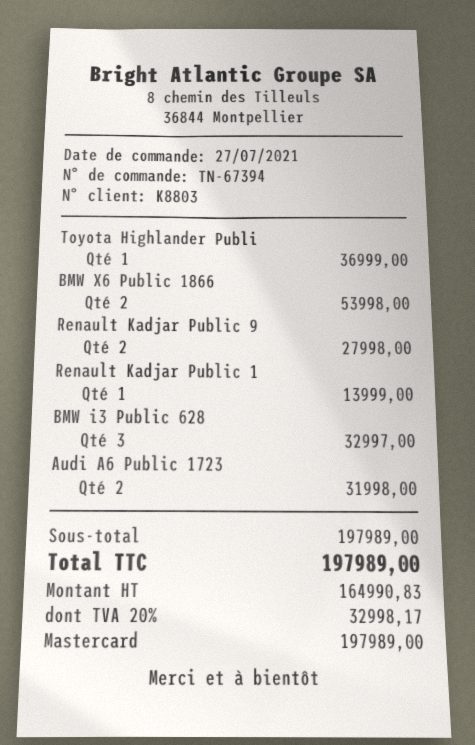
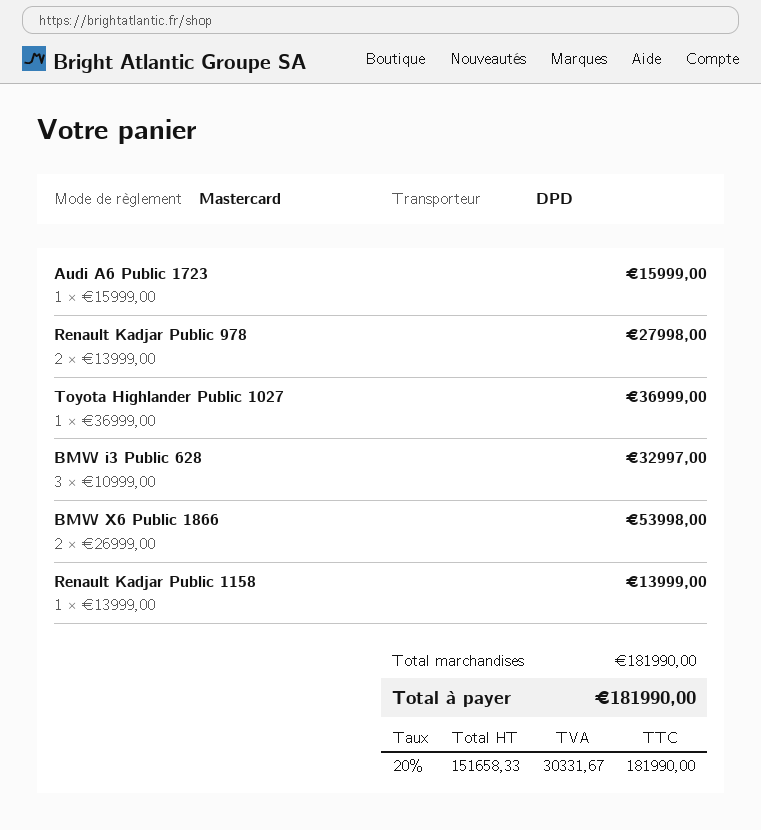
Audi A6 Public 1723: 2 for 31998.00 -> 1 for 15999.00
subtotal: 197989.00 -> 181990.00
net: 164990.83 -> 151658.33
tax: 20% = 32998.17 -> 20% = 30331.67
total: 197989.00 -> 181990.00

